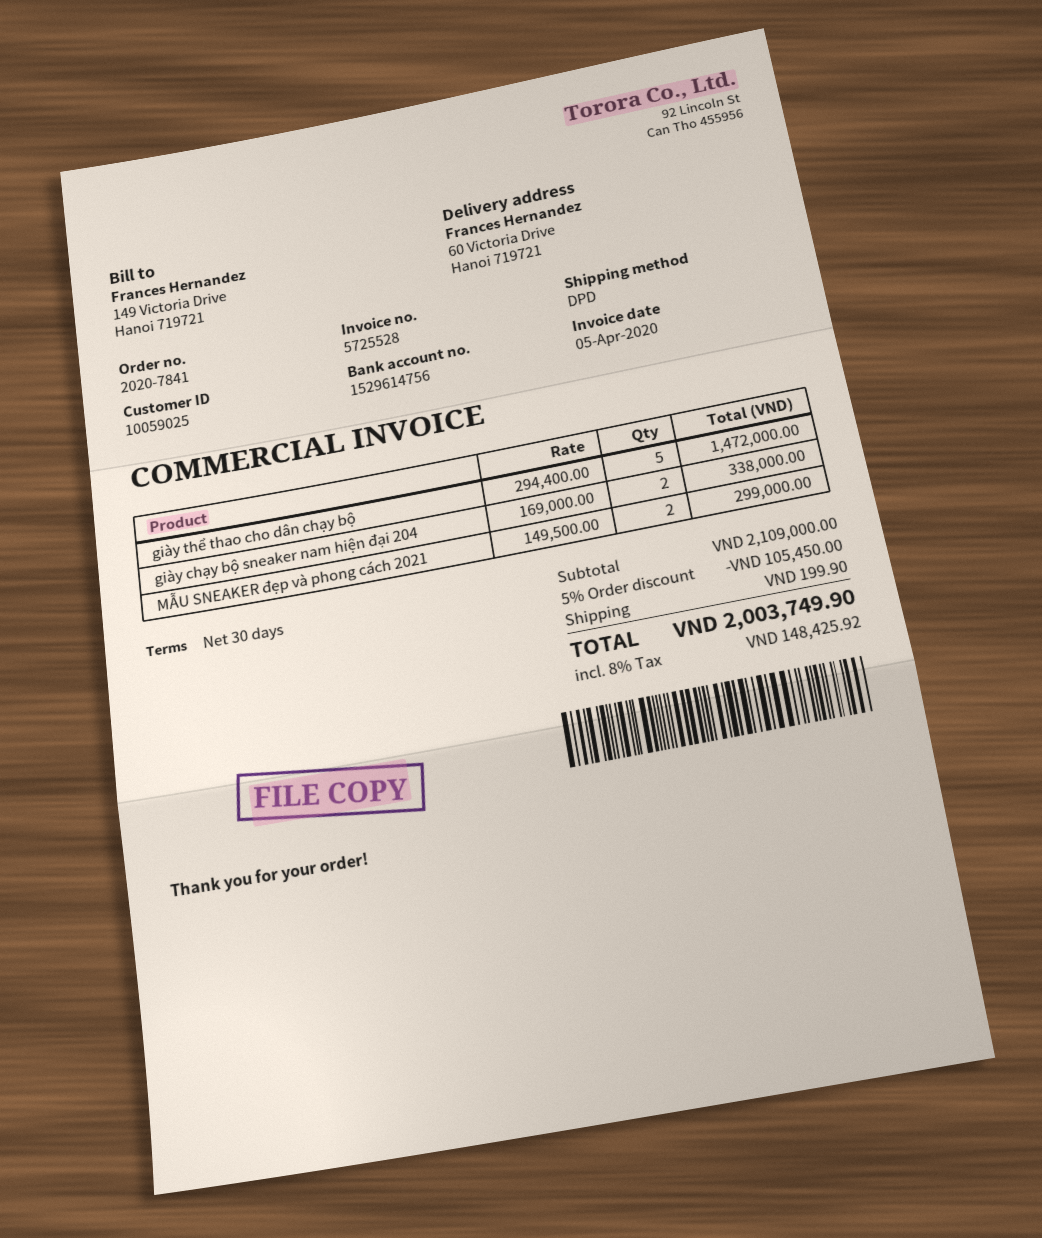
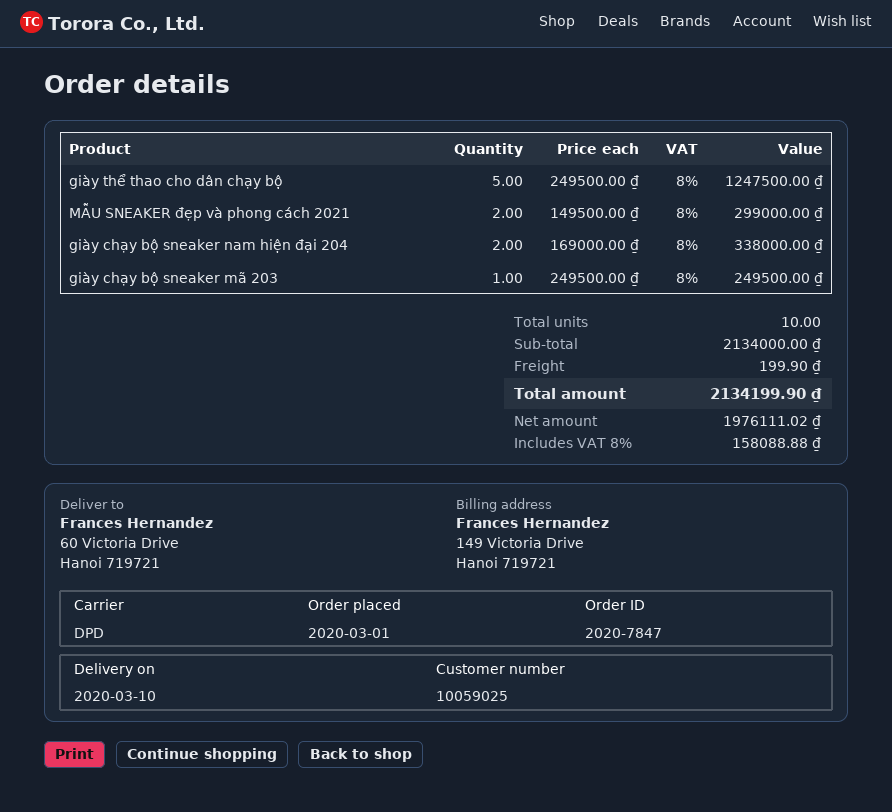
order number: 2020-7841 -> 2020-7847
giày thể thao cho dân chạy bộ: 5 x 294400.00 = 1472000.00 -> 5 x 249500.00 = 1247500.00
giày chạy bộ sneaker mã 203: none -> 1 x 249500.00 = 249500.00
subtotal: 2109000.00 -> 2134000.00
discount: 5% = 105450.00 -> none
tax: 8% = 148425.92 -> 8% = 158088.88
total: 2003749.90 -> 2134199.90

